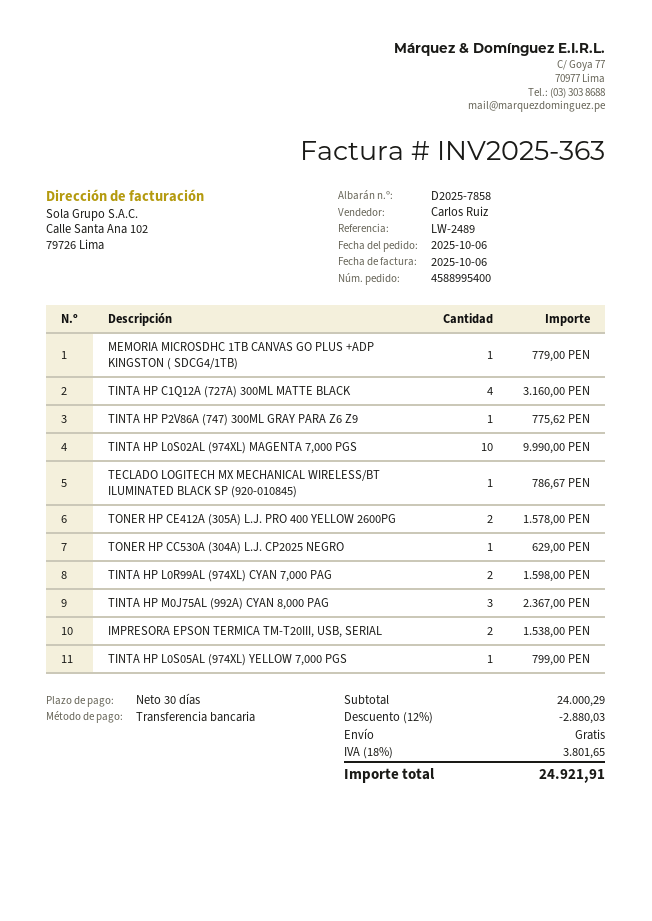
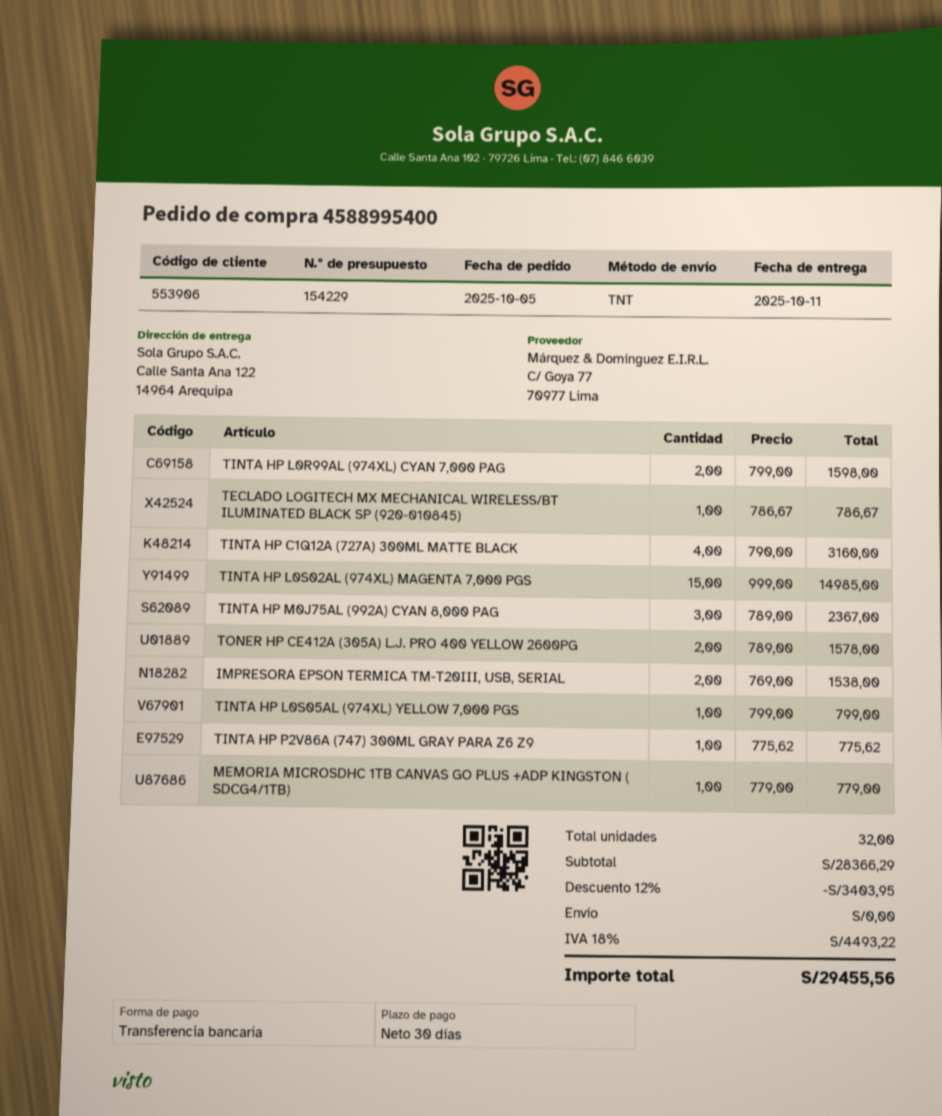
order date: 2025-10-06 -> 2025-10-05
TINTA HP L0S02AL (974XL) MAGENTA 7,000 PGS: 10 for 9990.00 -> 15 for 14985.00
TONER HP CC530A (304A) L.J. CP2025 NEGRO: 1 for 629.00 -> none
subtotal: 24000.29 -> 28366.29
discount: 12% = 2880.03 -> 12% = 3403.95
tax: 18% = 3801.65 -> 18% = 4493.22
total: 24921.91 -> 29455.56

